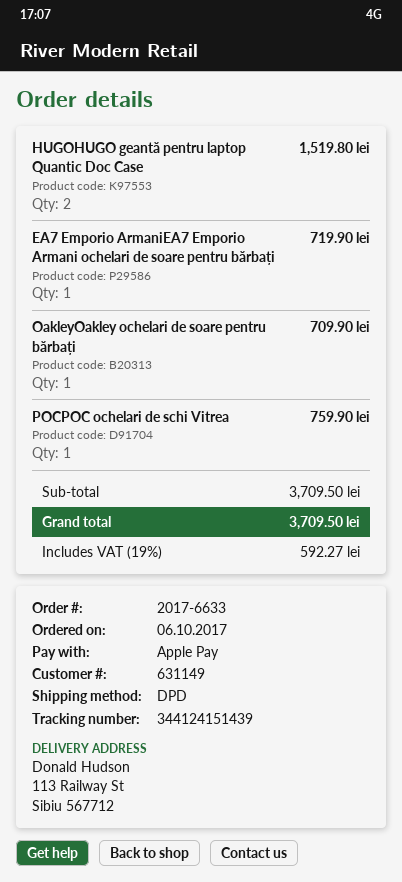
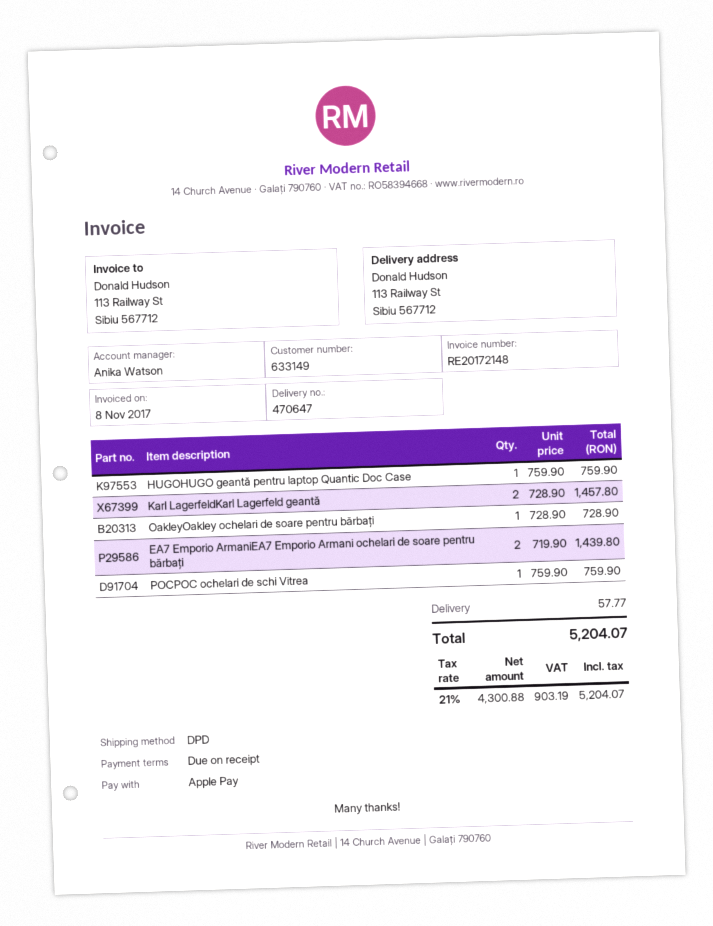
customer number: 631149 -> 633149
HUGOHUGO geantă pentru laptop Quantic Doc Case: 2 for 1519.80 -> 1 for 759.90
EA7 Emporio ArmaniEA7 Emporio Armani ochelari de soare pentru bărbați: 1 for 719.90 -> 2 for 1439.80
OakleyOakley ochelari de soare pentru bărbați: 1 for 709.90 -> 1 for 728.90
Karl LagerfeldKarl Lagerfeld geantă: none -> 2 for 1457.80
shipping: none -> 57.77
tax: 19% = 592.27 -> 21% = 903.19
total: 3709.50 -> 5204.07

